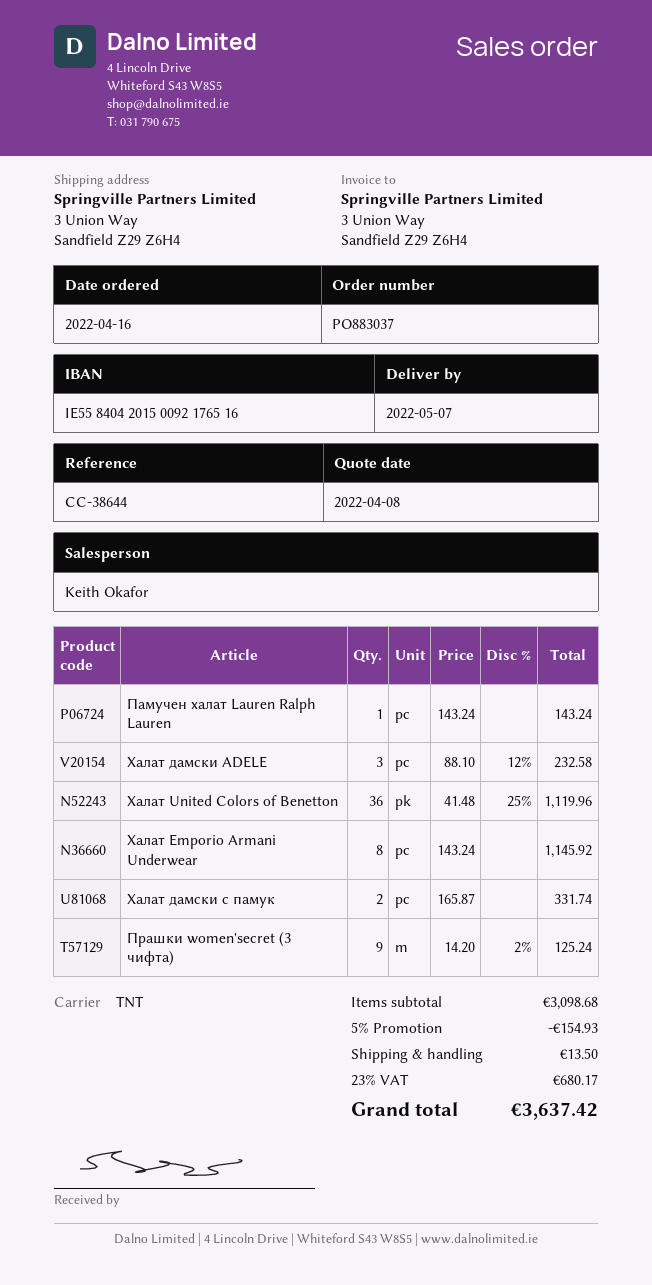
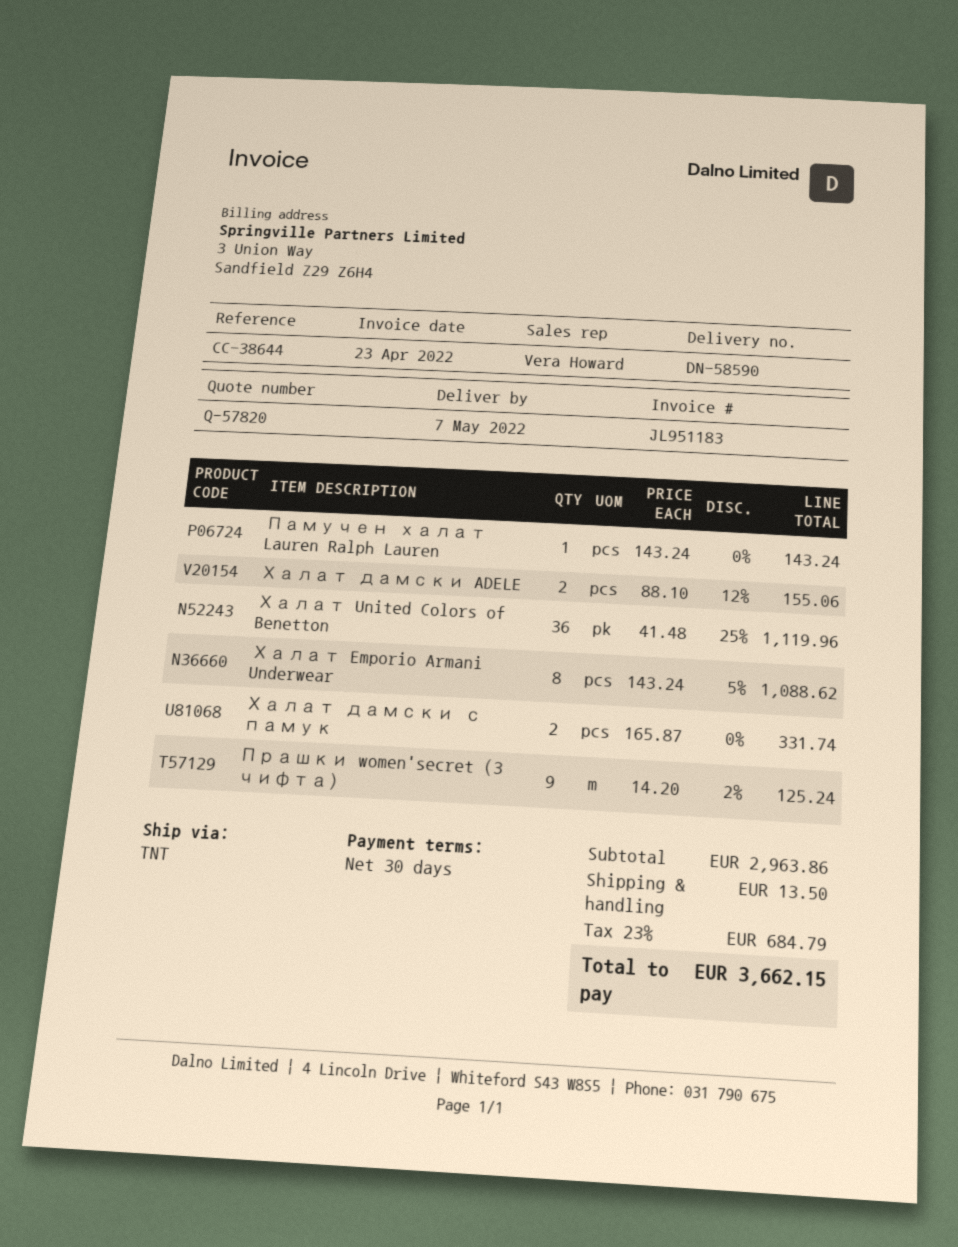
sales rep: Keith Okafor -> Vera Howard
Халат дамски ADELE: 3 x 88.10 - 12% = 232.58 -> 2 x 88.10 - 12% = 155.06
Халат Emporio Armani Underwear: 8 x 143.24 = 1145.92 -> 8 x 143.24 - 5% = 1088.62
subtotal: 3098.68 -> 2963.86
discount: 5% = 154.93 -> none
tax: 23% = 680.17 -> 23% = 684.79
total: 3637.42 -> 3662.15

